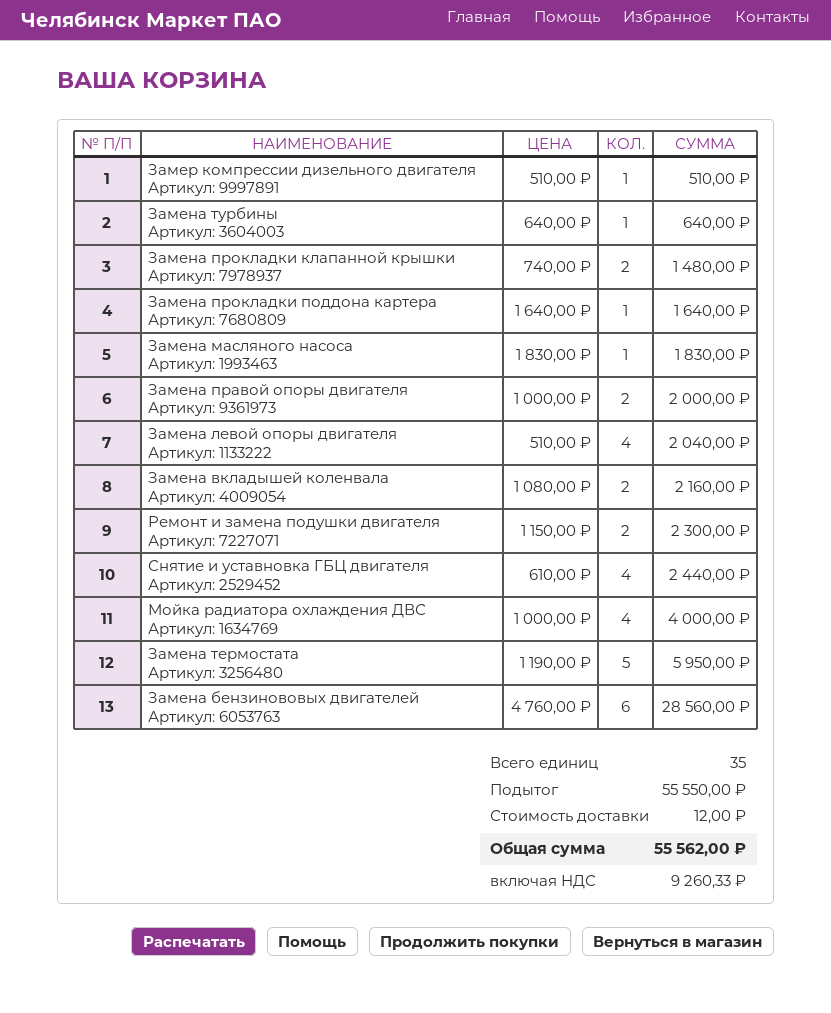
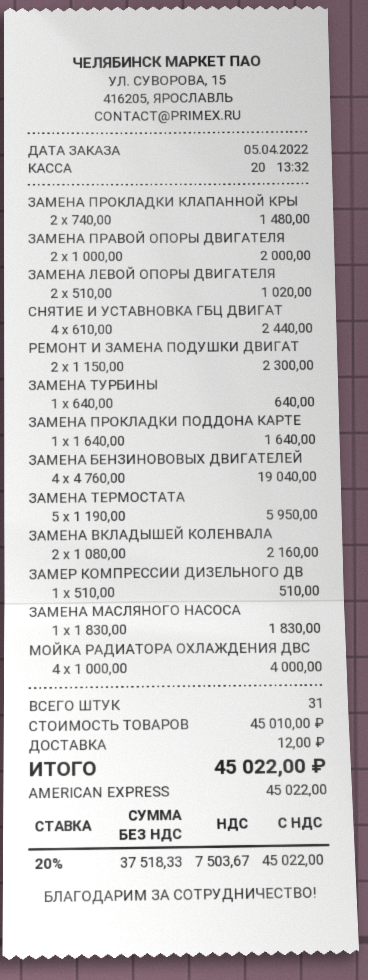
Замена левой опоры двигателя: 4 x 510.00 = 2040.00 -> 2 x 510.00 = 1020.00
Замена бензинововых двигателей: 6 x 4760.00 = 28560.00 -> 4 x 4760.00 = 19040.00
total quantity: 35 -> 31
subtotal: 55550.00 -> 45010.00
tax: 9260.33 -> 7503.67
total: 55562.00 -> 45022.00

